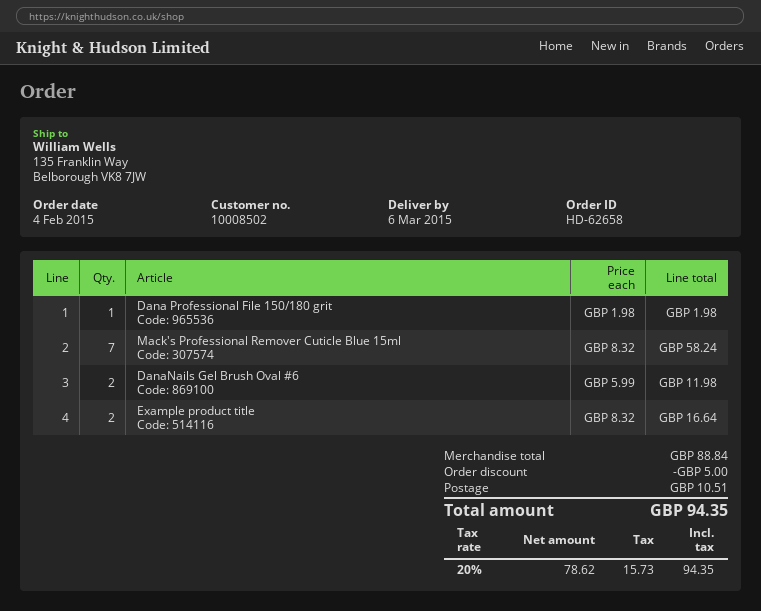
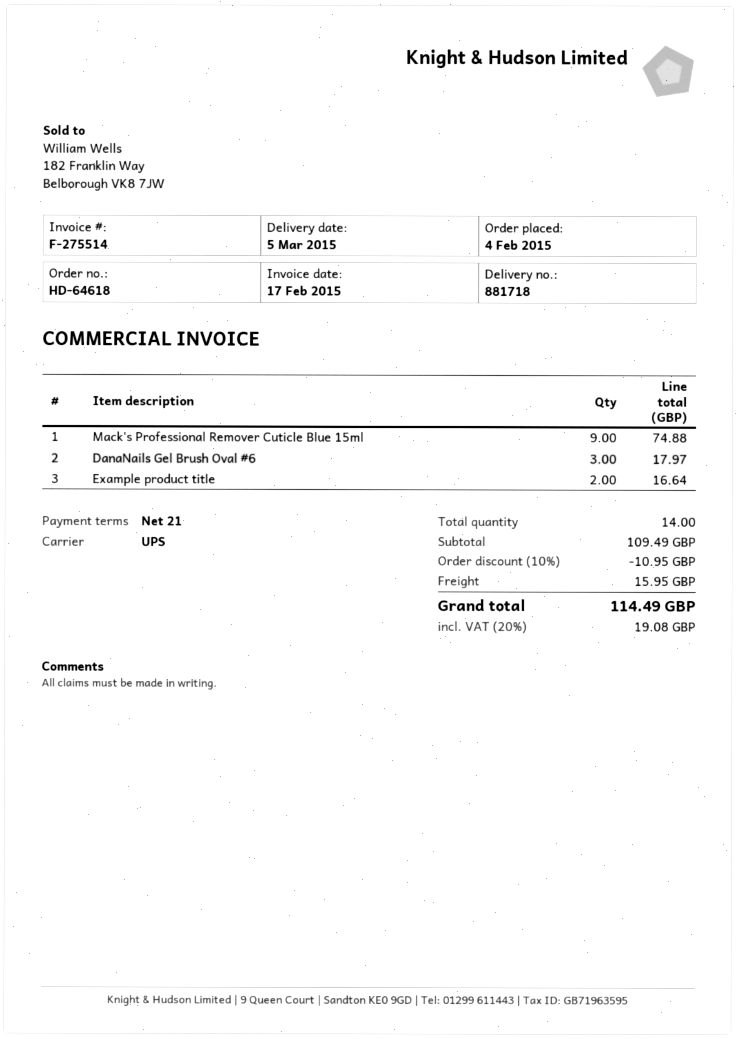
order number: HD-62658 -> HD-64618
delivery date: 2015-03-06 -> 2015-03-05
Dana Professional File 150/180 grit: 1 for 1.98 -> none
Mack's Professional Remover Cuticle Blue 15ml: 7 for 58.24 -> 9 for 74.88
DanaNails Gel Brush Oval #6: 2 for 11.98 -> 3 for 17.97
subtotal: 88.84 -> 109.49
discount: 5.00 -> 10.95
shipping: 10.51 -> 15.95
tax: 20% = 15.73 -> 20% = 19.08
total: 94.35 -> 114.49

